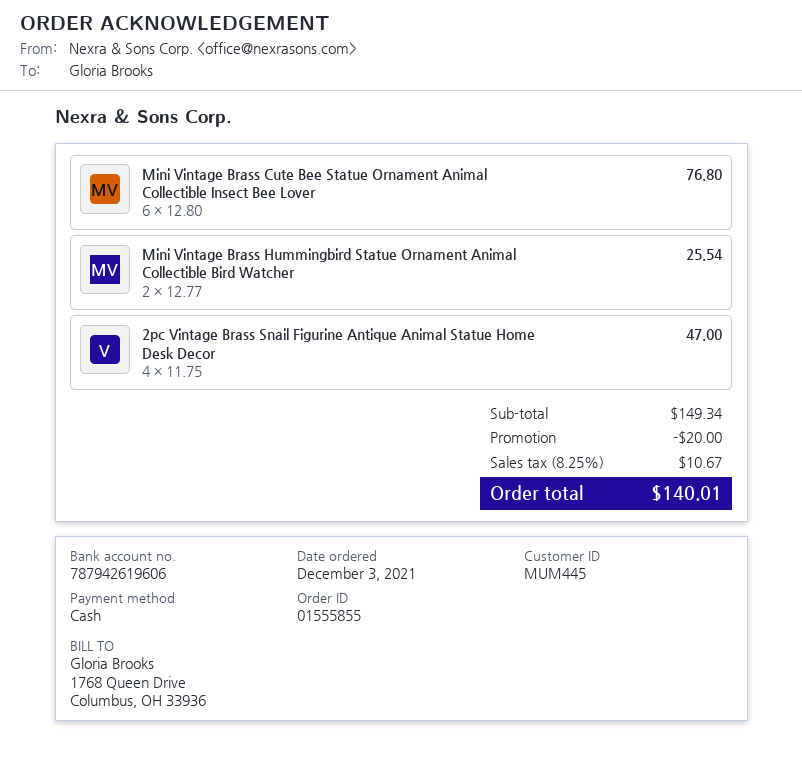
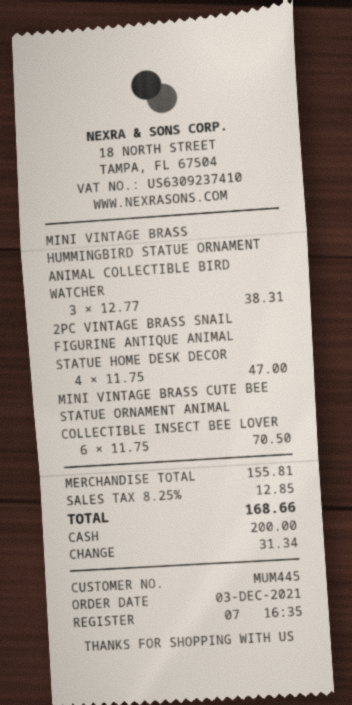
Mini Vintage Brass Cute Bee Statue Ornament Animal Collectible Insect Bee Lover: 6 x 12.80 = 76.80 -> 6 x 11.75 = 70.50
Mini Vintage Brass Hummingbird Statue Ornament Animal Collectible Bird Watcher: 2 x 12.77 = 25.54 -> 3 x 12.77 = 38.31
subtotal: 149.34 -> 155.81
discount: 20.00 -> none
tax: 8.25% = 10.67 -> 8.25% = 12.85
total: 140.01 -> 168.66

